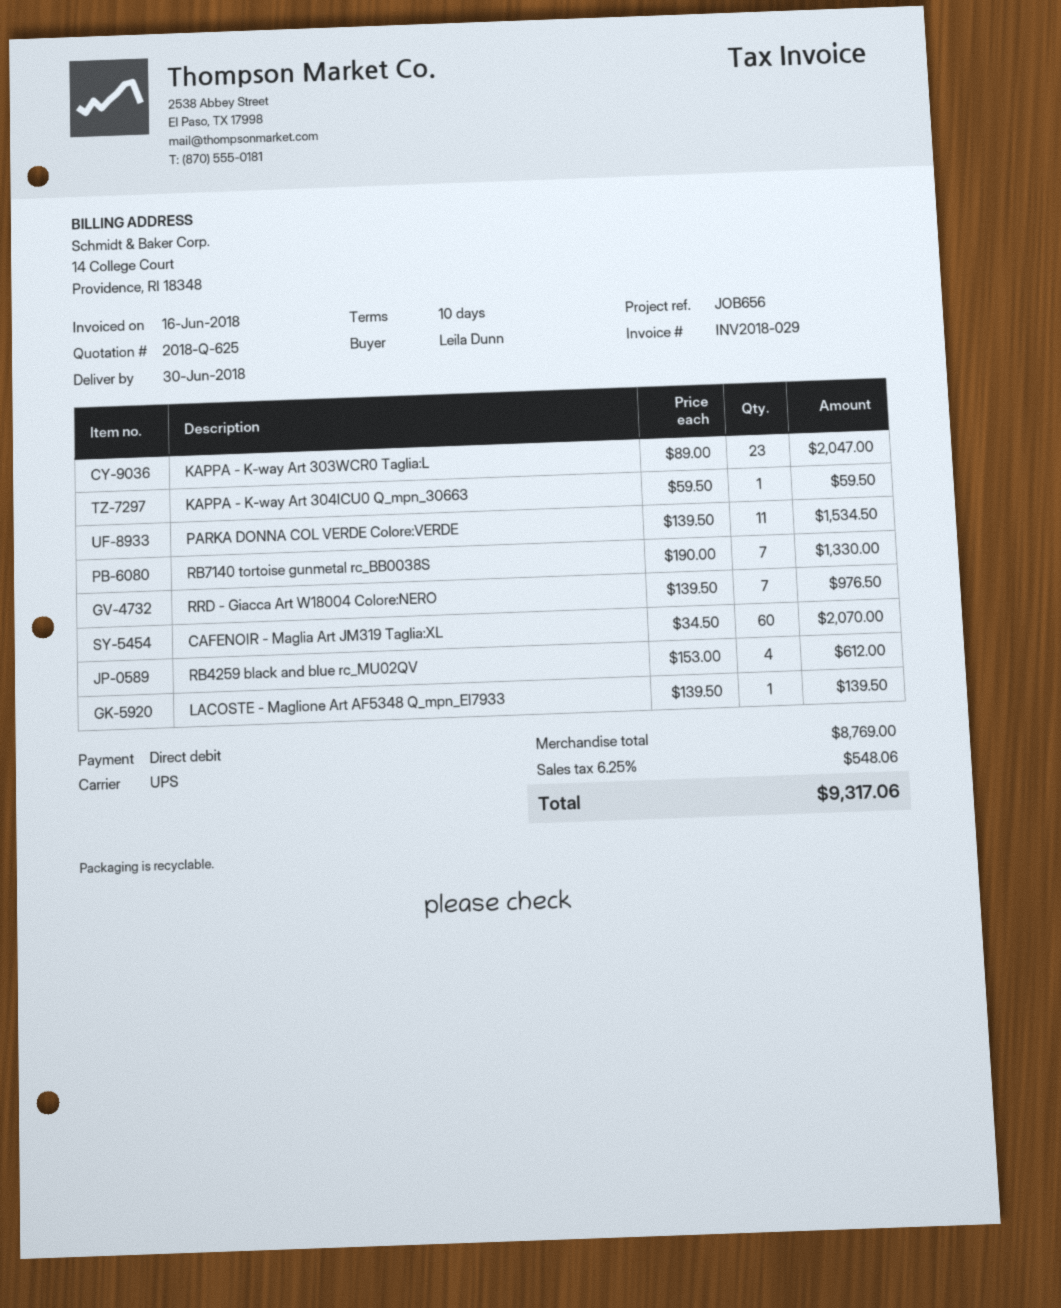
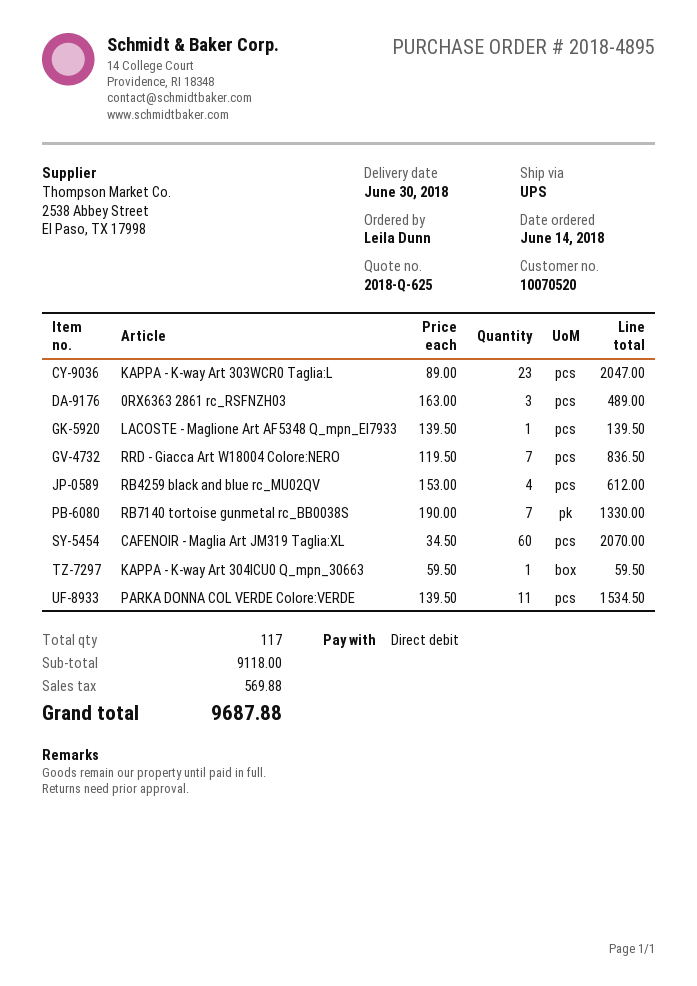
RRD - Giacca Art W18004 Colore:NERO: 7 x 139.50 = 976.50 -> 7 x 119.50 = 836.50
0RX6363 2861 rc_RSFNZH03: none -> 3 x 163.00 = 489.00
subtotal: 8769.00 -> 9118.00
tax: 548.06 -> 569.88
total: 9317.06 -> 9687.88

